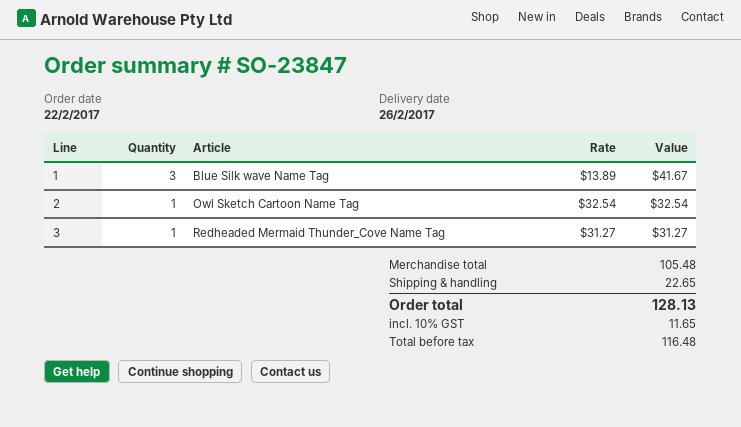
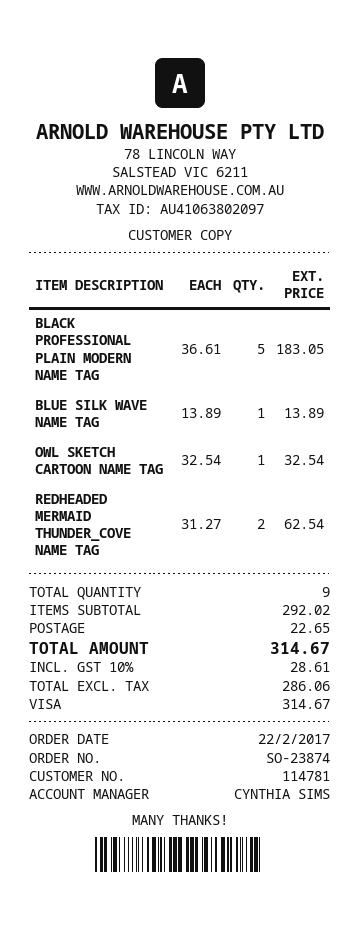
order number: SO-23847 -> SO-23874
Blue Silk wave Name Tag: 3 x 13.89 = 41.67 -> 1 x 13.89 = 13.89
Redheaded Mermaid Thunder_Cove Name Tag: 1 x 31.27 = 31.27 -> 2 x 31.27 = 62.54
BLACK PROFESSIONAL PLAIN MODERN NAME TAG: none -> 5 x 36.61 = 183.05
subtotal: 105.48 -> 292.02
net: 116.48 -> 286.06
tax: 10% = 11.65 -> 10% = 28.61
total: 128.13 -> 314.67

